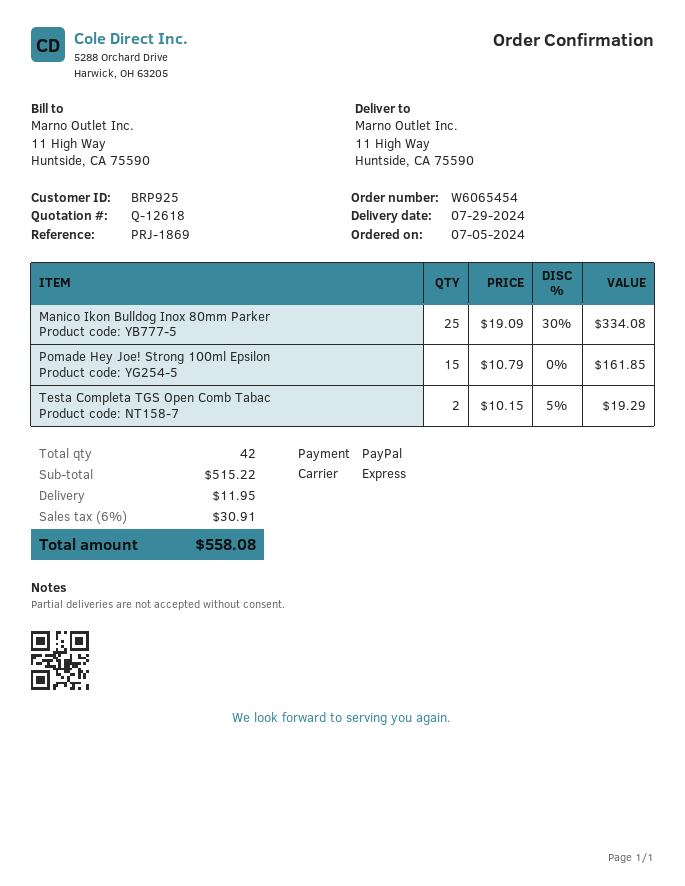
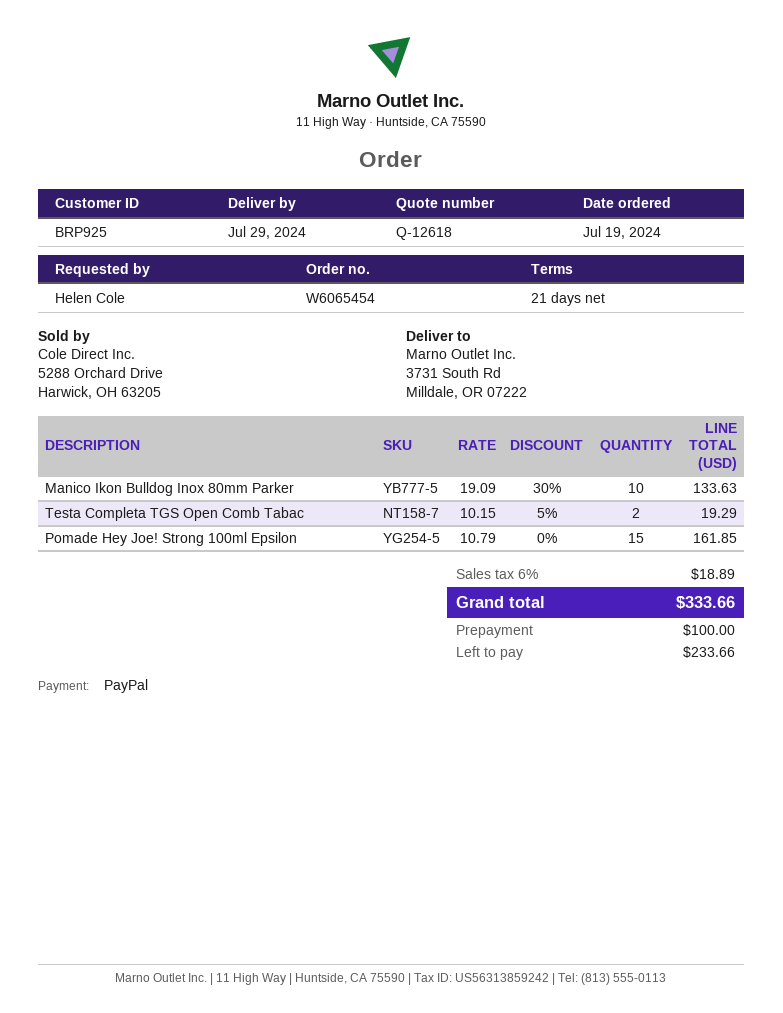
order date: 2024-07-05 -> 2024-07-19
ship to: 11 High Way, Huntside, CA 75590 -> 3731 South Rd, Milldale, OR 07222
Manico Ikon Bulldog Inox 80mm Parker: 25 x 19.09 - 30% = 334.08 -> 10 x 19.09 - 30% = 133.63
shipping: 11.95 -> none
tax: 6% = 30.91 -> 6% = 18.89
total: 558.08 -> 333.66

